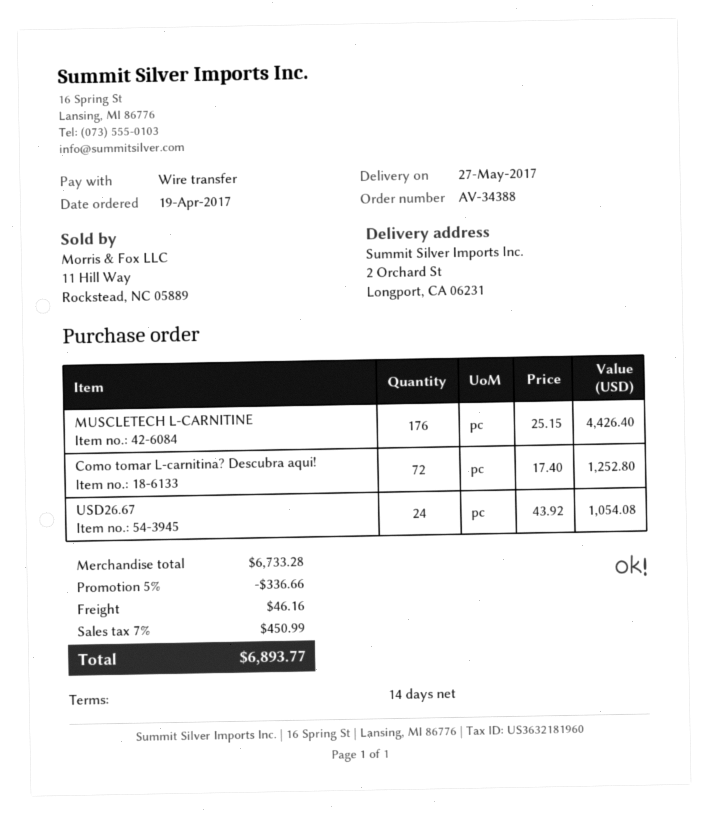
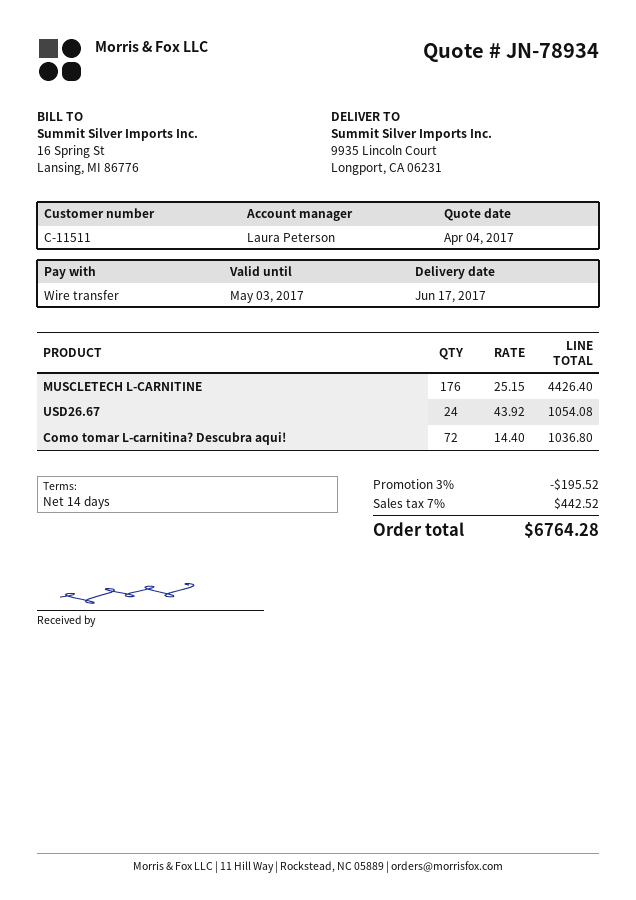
delivery date: 2017-05-27 -> 2017-06-17
ship to: 2 Orchard St, Longport, CA 06231 -> 9935 Lincoln Court, Longport, CA 06231
Como tomar L-carnitina? Descubra aqui!: 72 x 17.40 = 1252.80 -> 72 x 14.40 = 1036.80
discount: 5% = 336.66 -> 3% = 195.52
shipping: 46.16 -> none
tax: 7% = 450.99 -> 7% = 442.52
total: 6893.77 -> 6764.28

